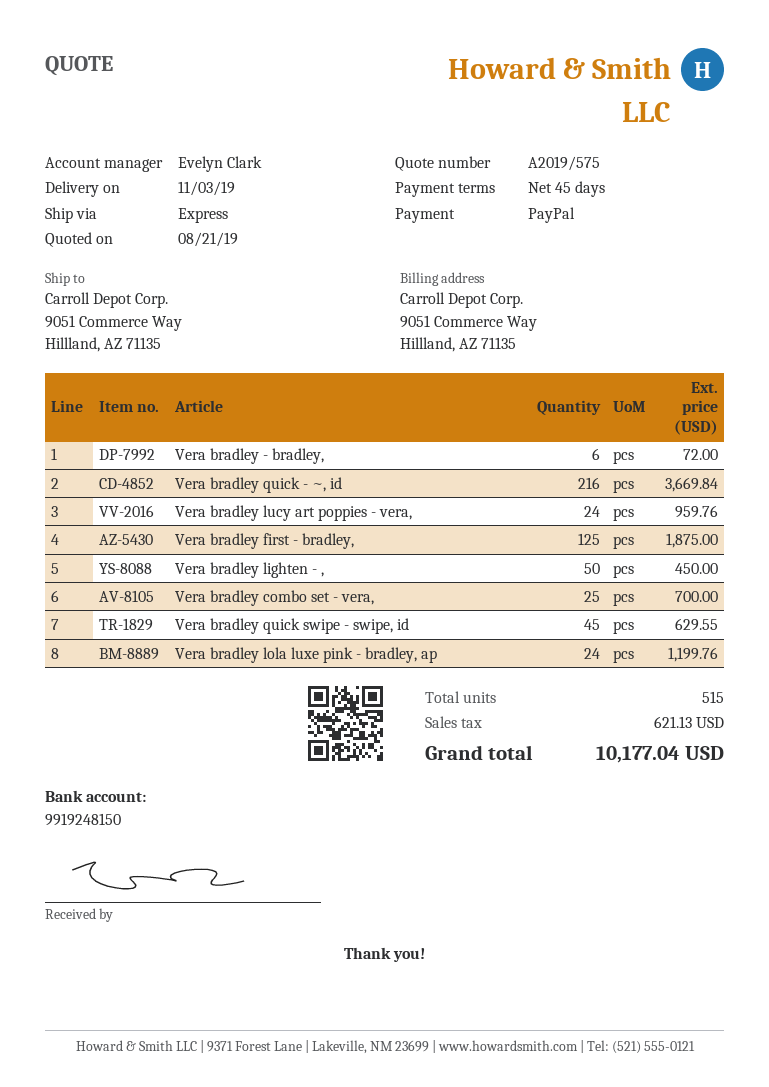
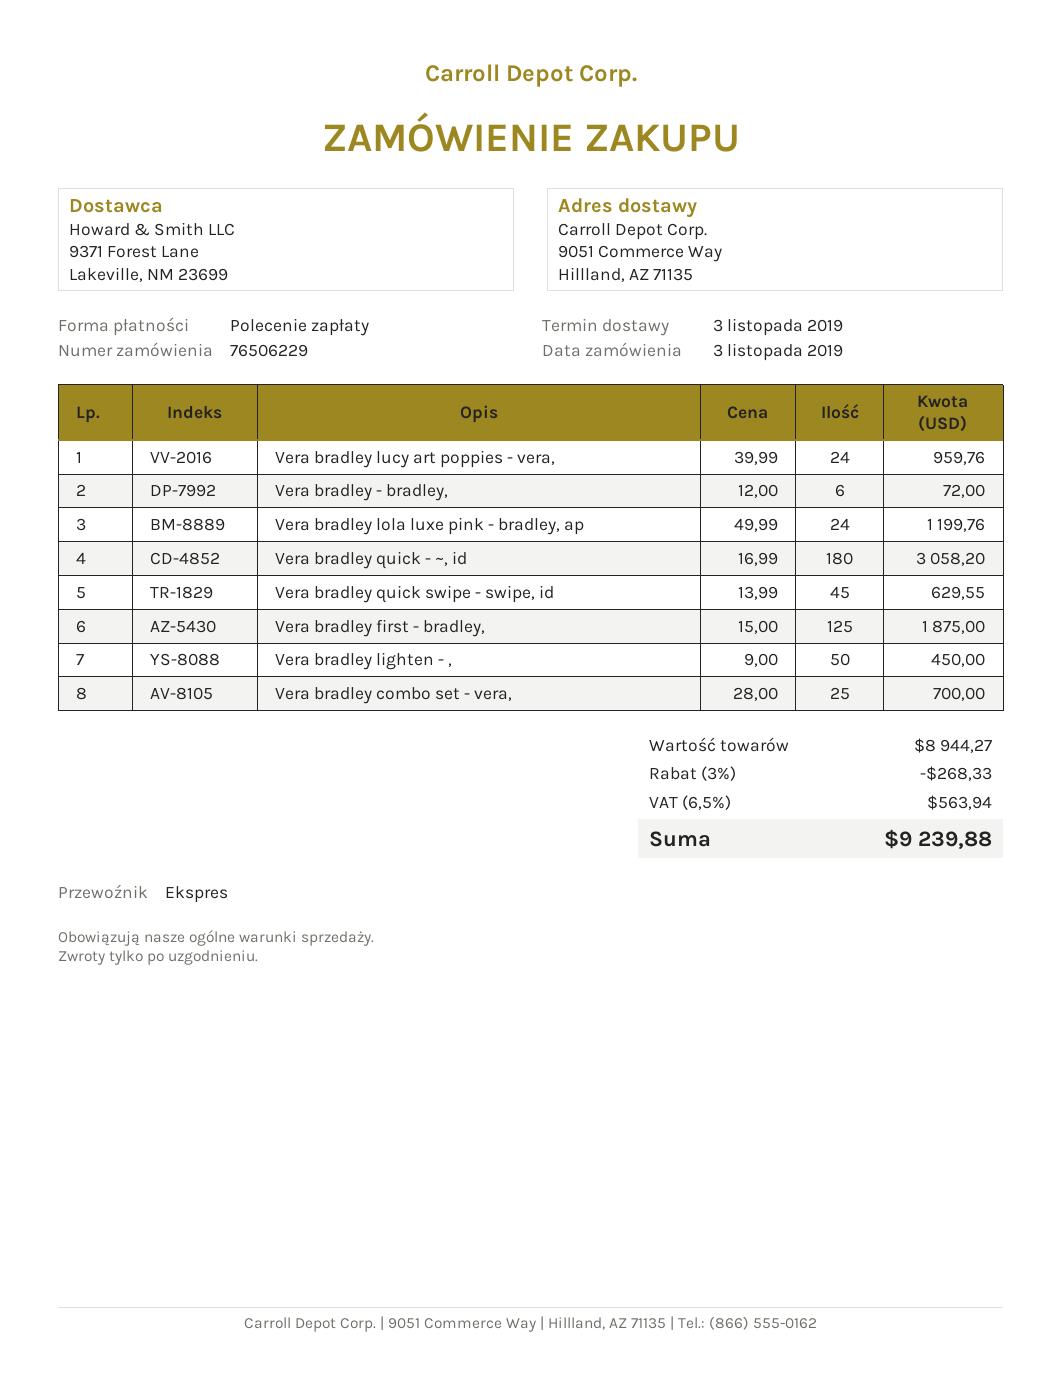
payment method: PayPal -> direct debit
Vera bradley quick - ~, id: 216 for 3669.84 -> 180 for 3058.20
discount: none -> 3% = 268.33
tax: 621.13 -> 563.94
total: 10177.04 -> 9239.88

